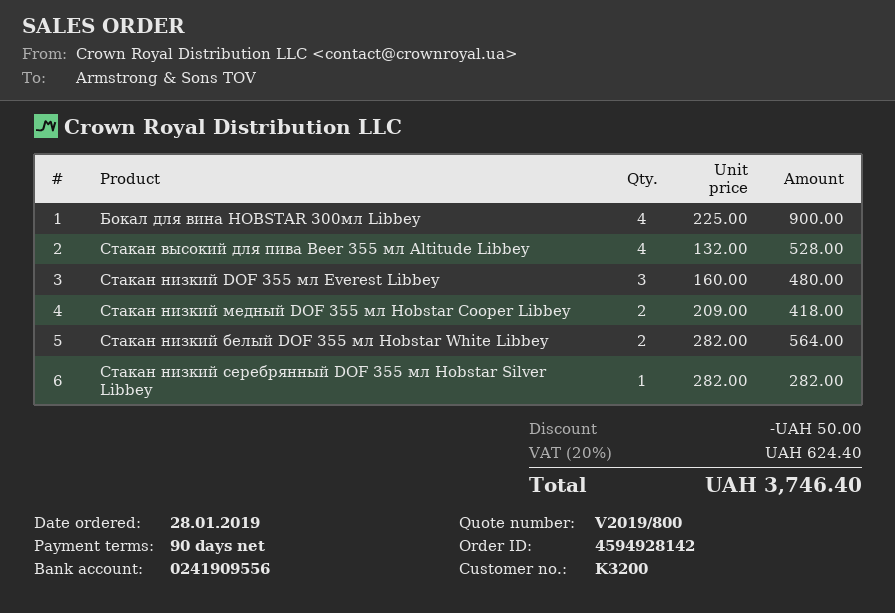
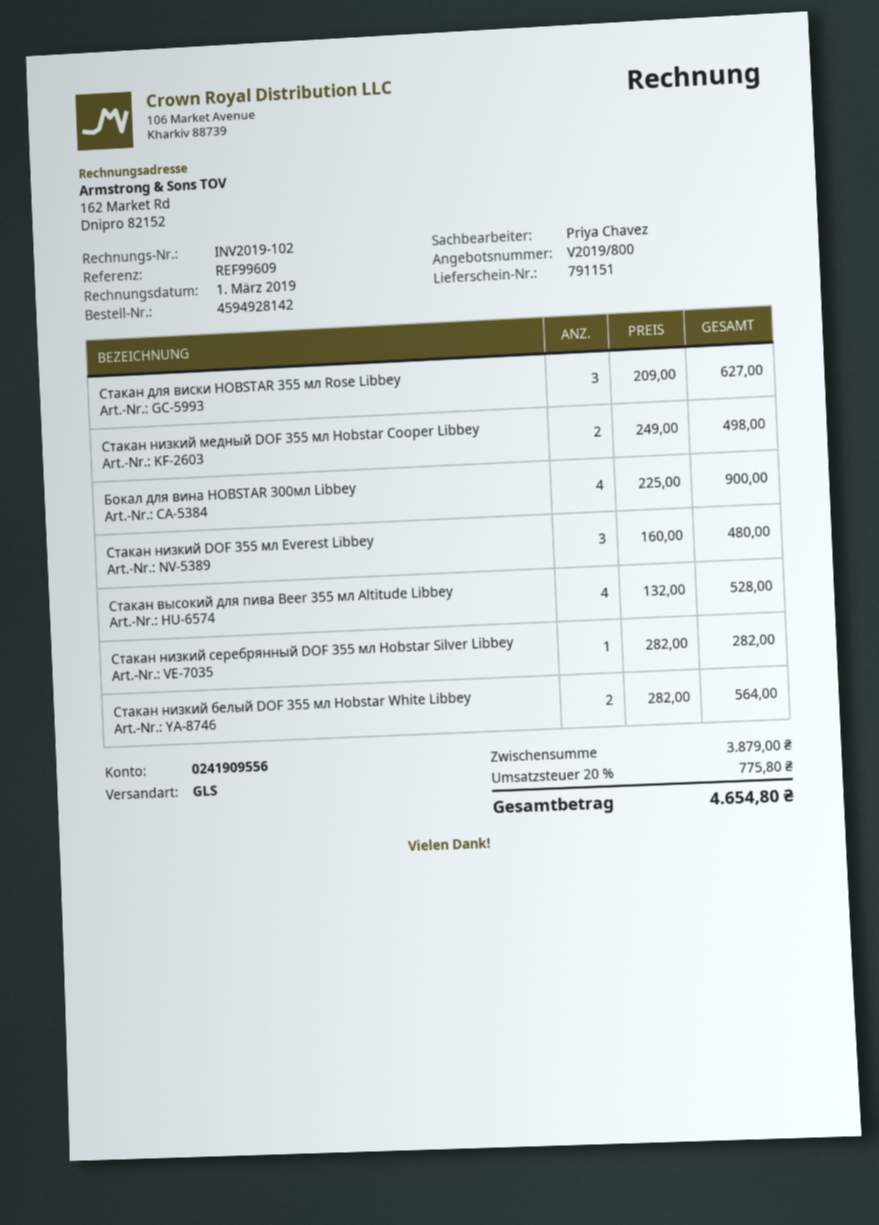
Стакан низкий медный DOF 355 мл Hobstar Cooper Libbey: 2 x 209.00 = 418.00 -> 2 x 249.00 = 498.00
Стакан для виски HOBSTAR 355 мл Rose Libbey: none -> 3 x 209.00 = 627.00
discount: 50.00 -> none
tax: 20% = 624.40 -> 20% = 775.80
total: 3746.40 -> 4654.80

